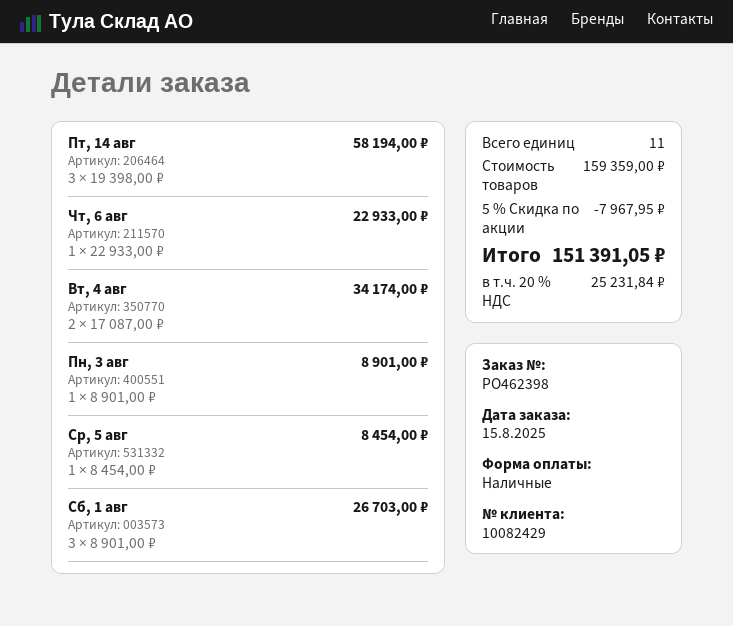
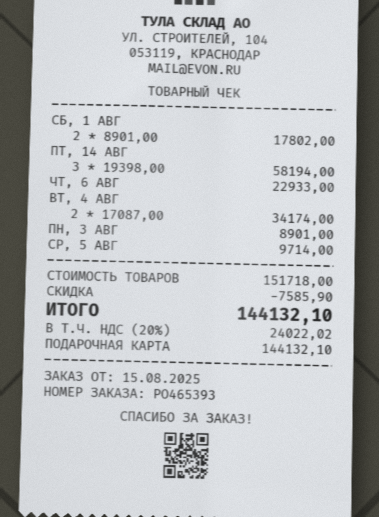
order number: PO462398 -> PO465393
payment method: cash -> gift card
Ср, 5 авг: 1 x 8454.00 = 8454.00 -> 1 x 9714.00 = 9714.00
Сб, 1 авг: 3 x 8901.00 = 26703.00 -> 2 x 8901.00 = 17802.00
subtotal: 159359.00 -> 151718.00
discount: 7967.95 -> 7585.90
tax: 20% = 25231.84 -> 20% = 24022.02
total: 151391.05 -> 144132.10

